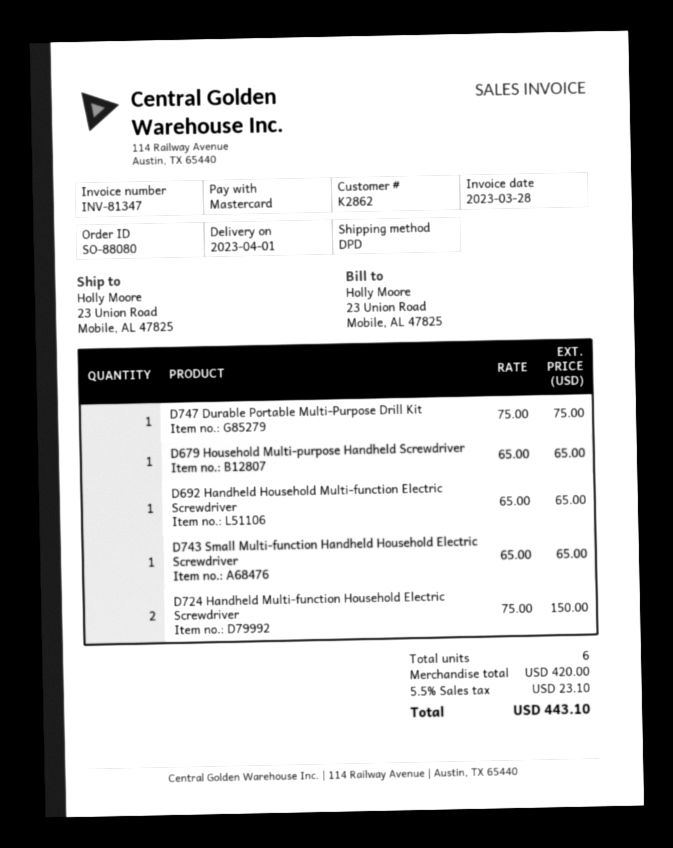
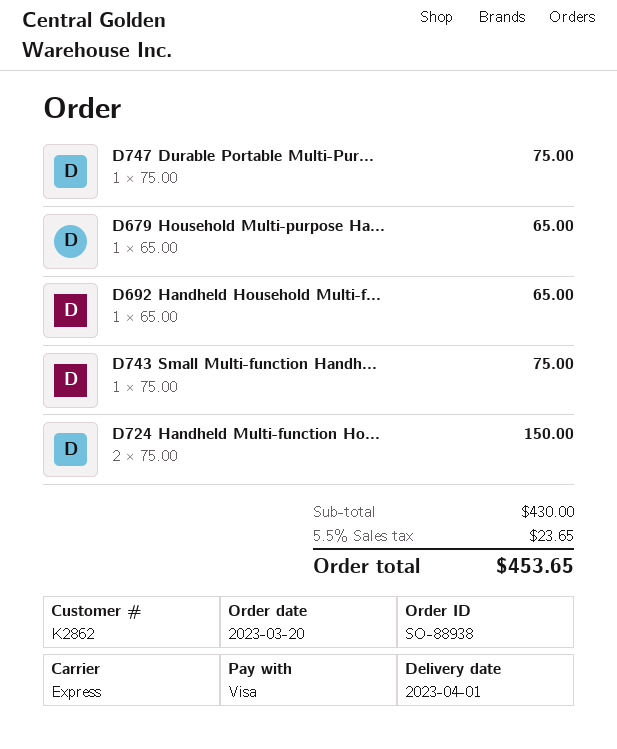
order number: SO-88080 -> SO-88938
payment method: Mastercard -> Visa
shipping method: DPD -> express
D743 Small Multi-function Handheld Household Electric Screwdriver: 1 x 65.00 = 65.00 -> 1 x 75.00 = 75.00
subtotal: 420.00 -> 430.00
tax: 5.5% = 23.10 -> 5.5% = 23.65
total: 443.10 -> 453.65

